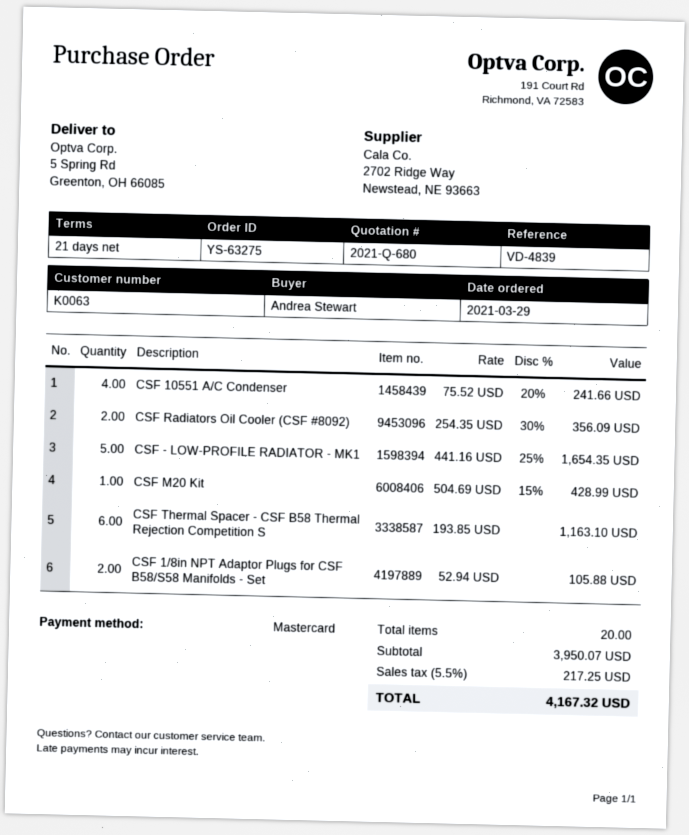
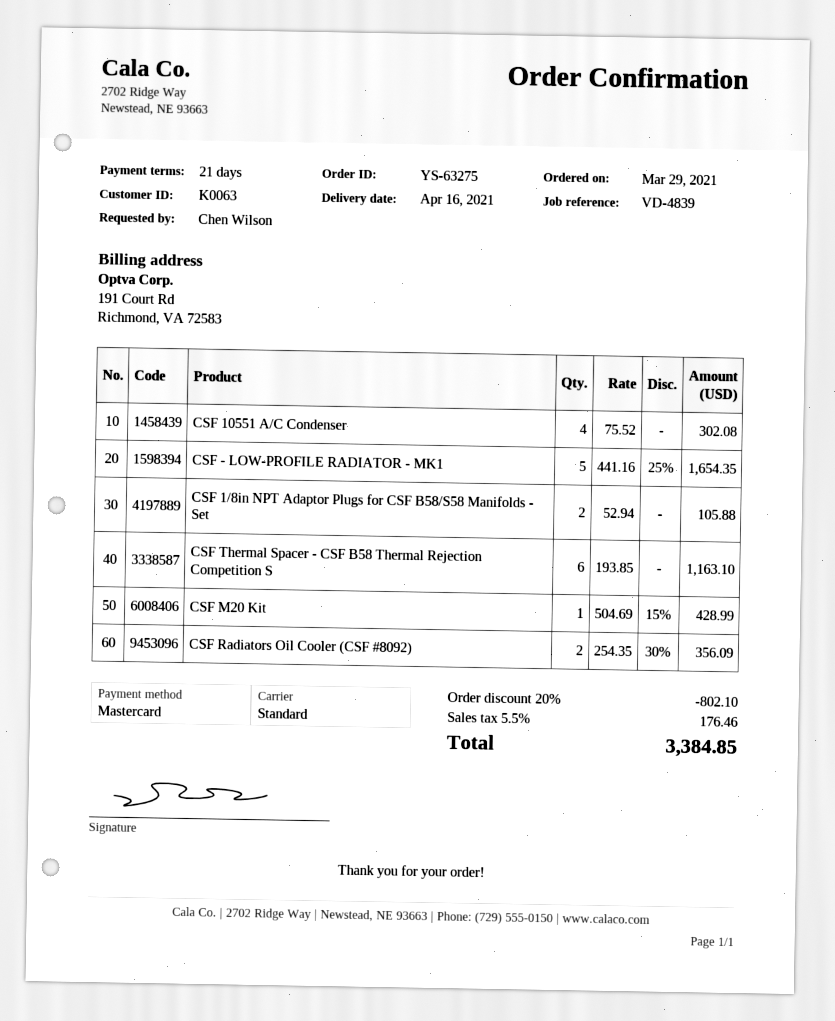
ordered by: Andrea Stewart -> Chen Wilson
CSF 10551 A/C Condenser: 4 x 75.52 - 20% = 241.66 -> 4 x 75.52 = 302.08
discount: none -> 20% = 802.10
tax: 5.5% = 217.25 -> 5.5% = 176.46
total: 4167.32 -> 3384.85

